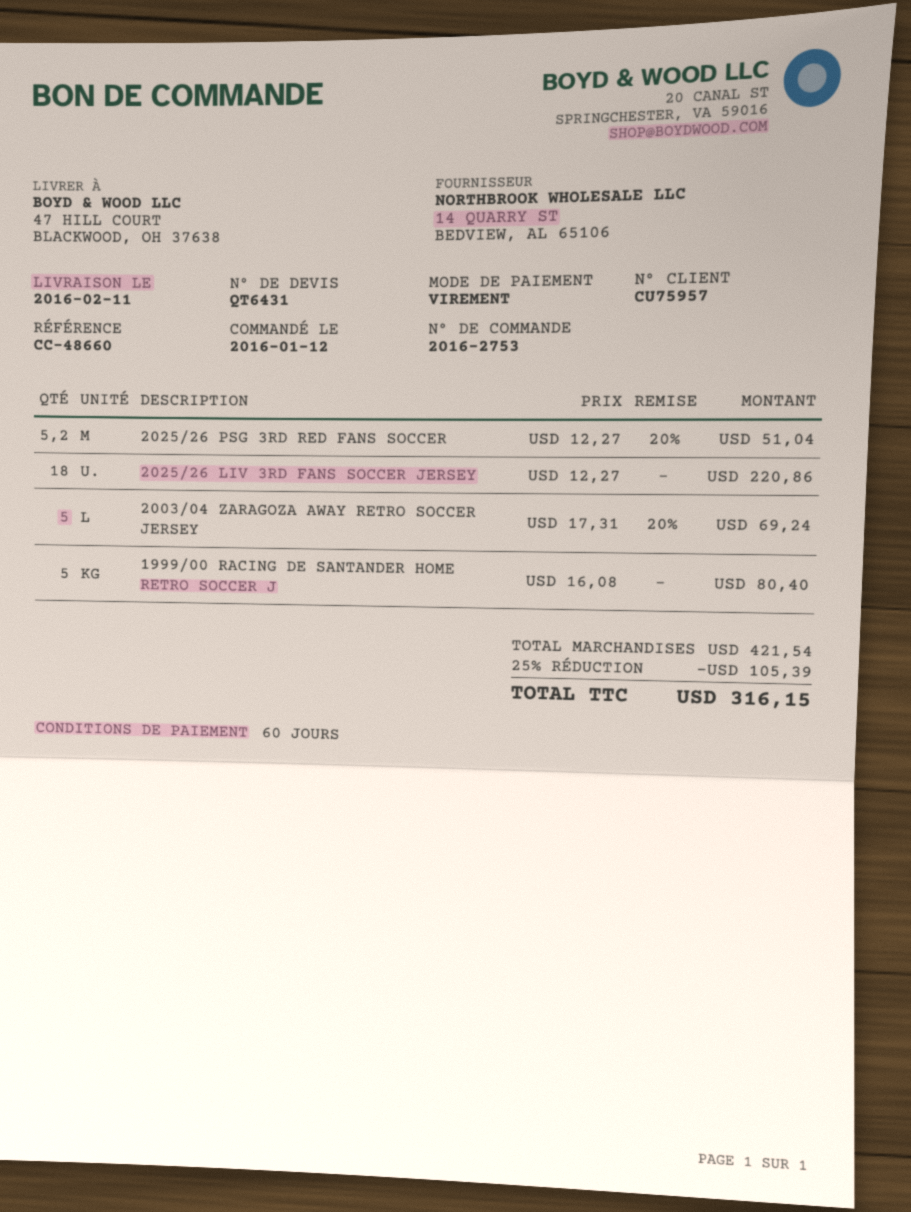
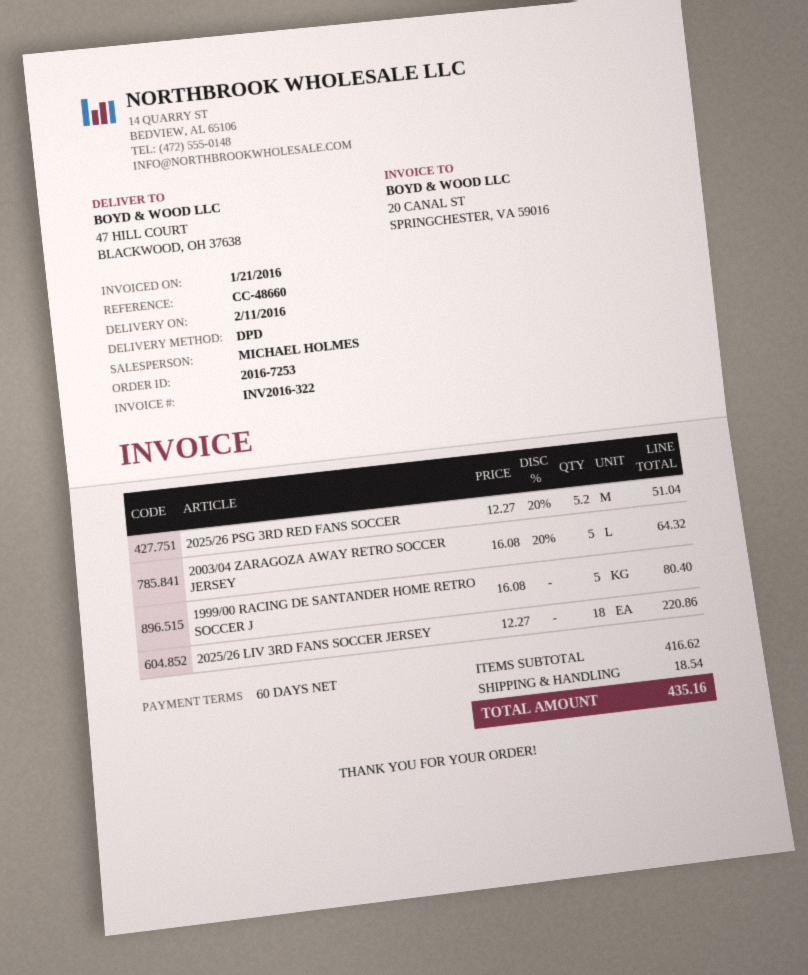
order number: 2016-2753 -> 2016-7253
2003/04 ZARAGOZA AWAY RETRO SOCCER JERSEY: 5 x 17.31 - 20% = 69.24 -> 5 x 16.08 - 20% = 64.32
subtotal: 421.54 -> 416.62
discount: 25% = 105.39 -> none
shipping: none -> 18.54
total: 316.15 -> 435.16

